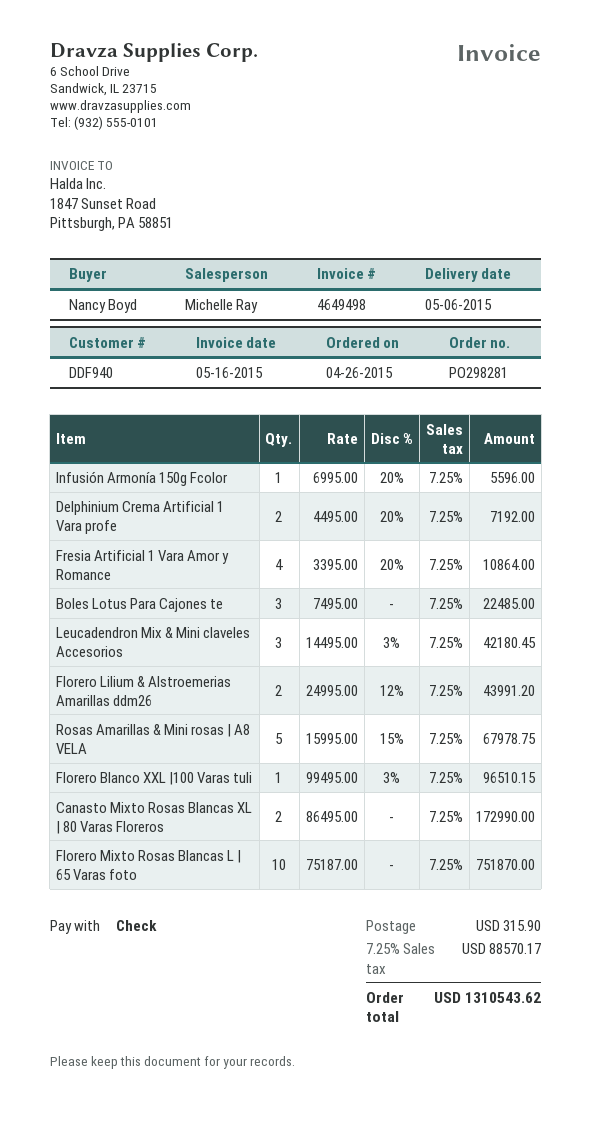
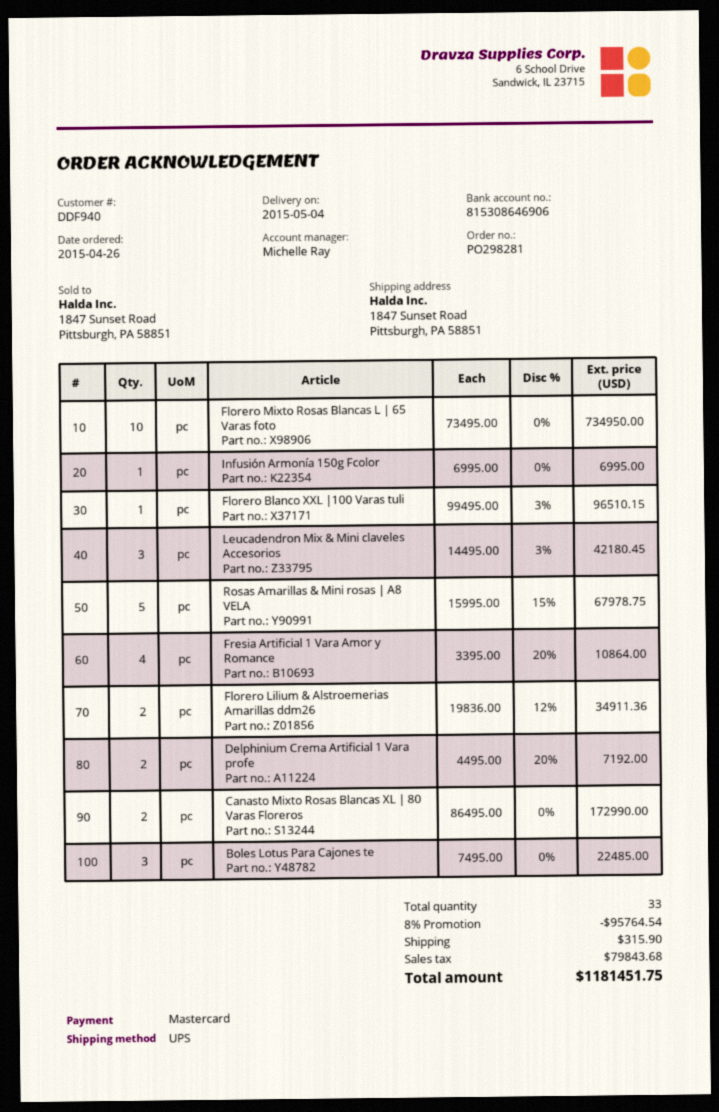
delivery date: 2015-05-06 -> 2015-05-04
payment method: cheque -> Mastercard
Infusión Armonía 150g Fcolor: 1 x 6995.00 - 20% = 5596.00 -> 1 x 6995.00 = 6995.00
Florero Lilium & Alstroemerias Amarillas ddm26: 2 x 24995.00 - 12% = 43991.20 -> 2 x 19836.00 - 12% = 34911.36
Florero Mixto Rosas Blancas L | 65 Varas foto: 10 x 75187.00 = 751870.00 -> 10 x 73495.00 = 734950.00
discount: none -> 8% = 95764.54
tax: 88570.17 -> 79843.68
total: 1310543.62 -> 1181451.75

